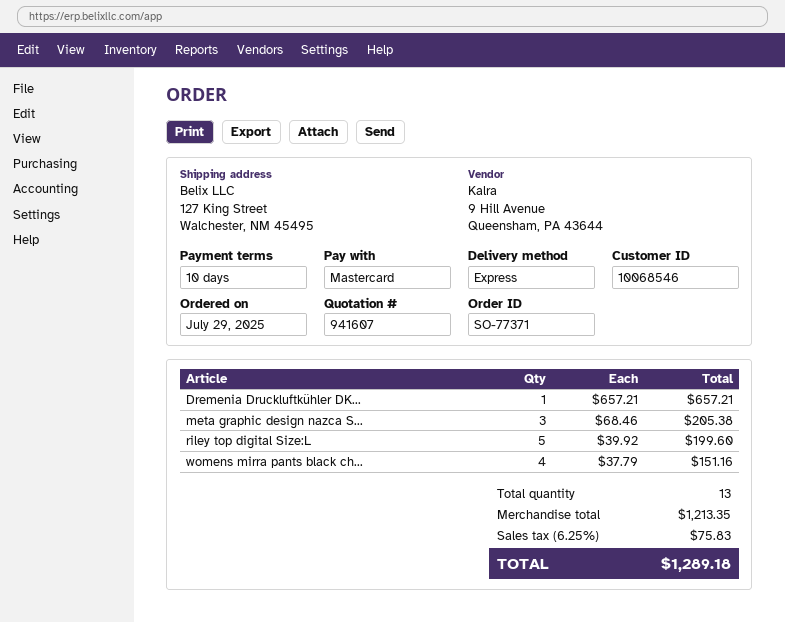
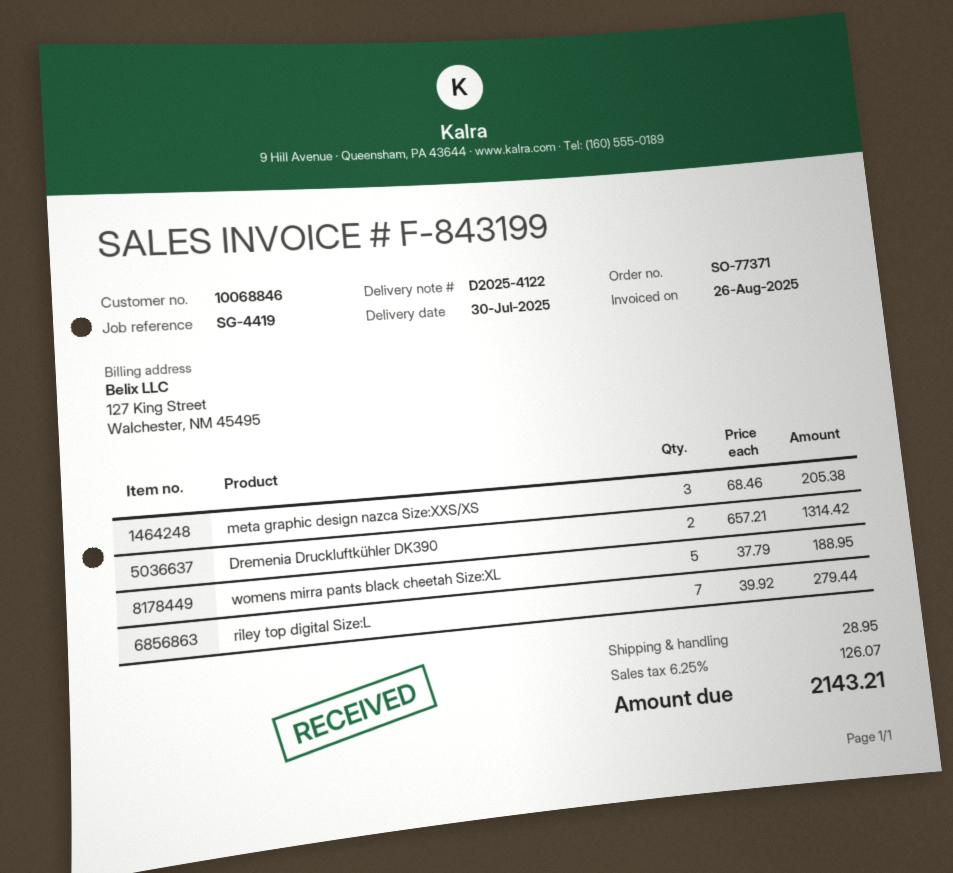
customer number: 10068546 -> 10068846
Dremenia Druckluftkühler DK...: 1 x 657.21 = 657.21 -> 2 x 657.21 = 1314.42
riley top digital Size:L: 5 x 39.92 = 199.60 -> 7 x 39.92 = 279.44
womens mirra pants black ch...: 4 x 37.79 = 151.16 -> 5 x 37.79 = 188.95
shipping: none -> 28.95
tax: 6.25% = 75.83 -> 6.25% = 126.07
total: 1289.18 -> 2143.21

